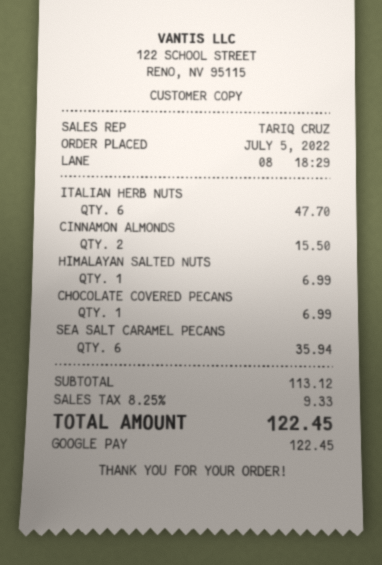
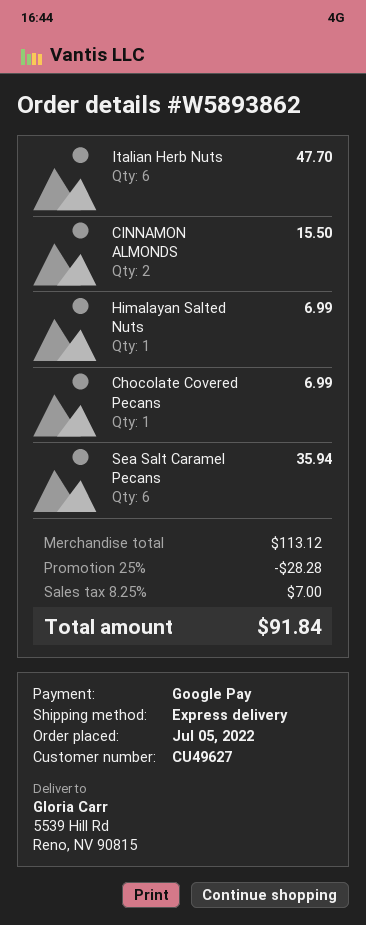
discount: none -> 25% = 28.28
tax: 8.25% = 9.33 -> 8.25% = 7.00
total: 122.45 -> 91.84

